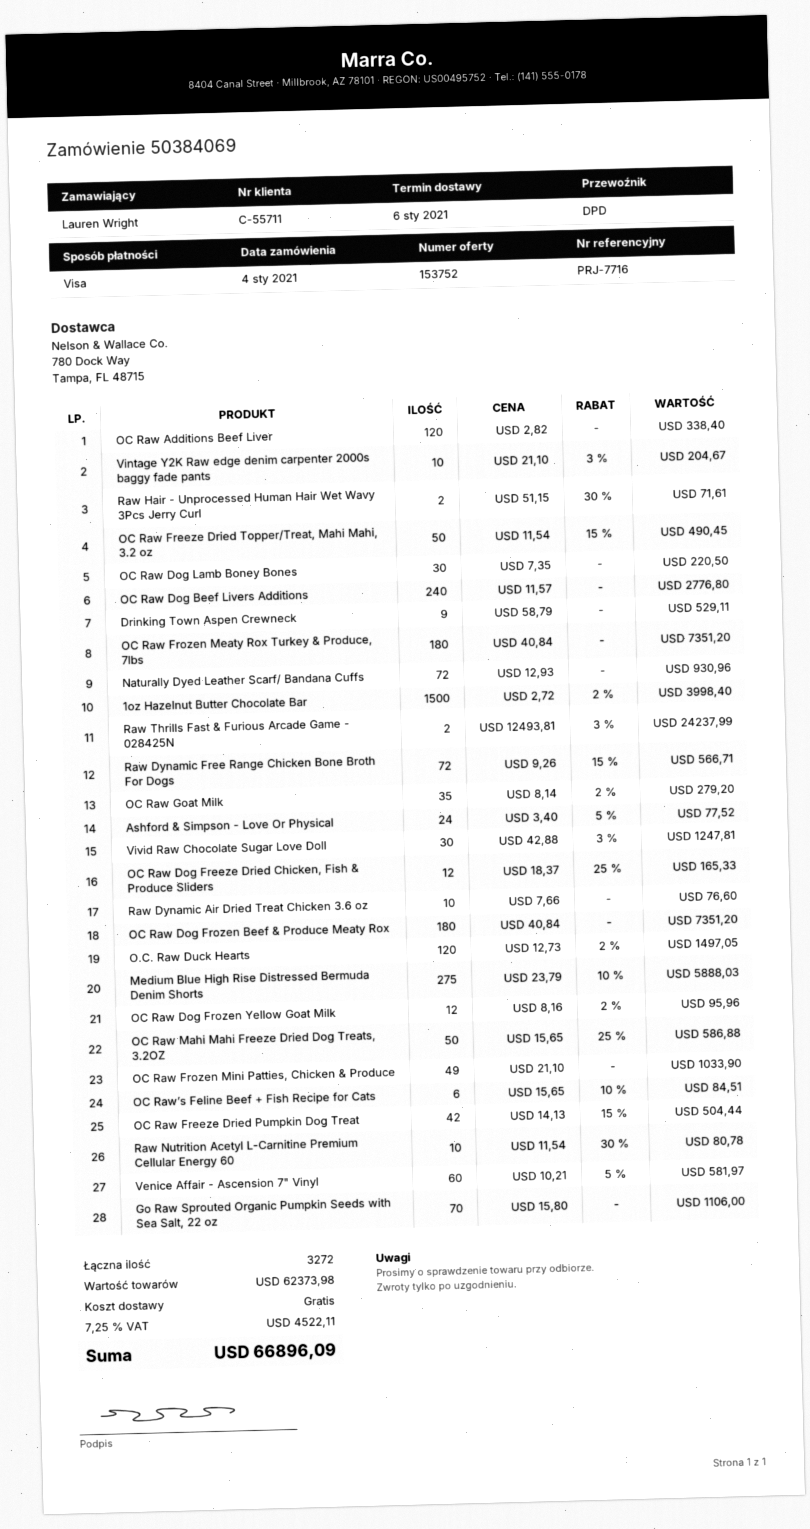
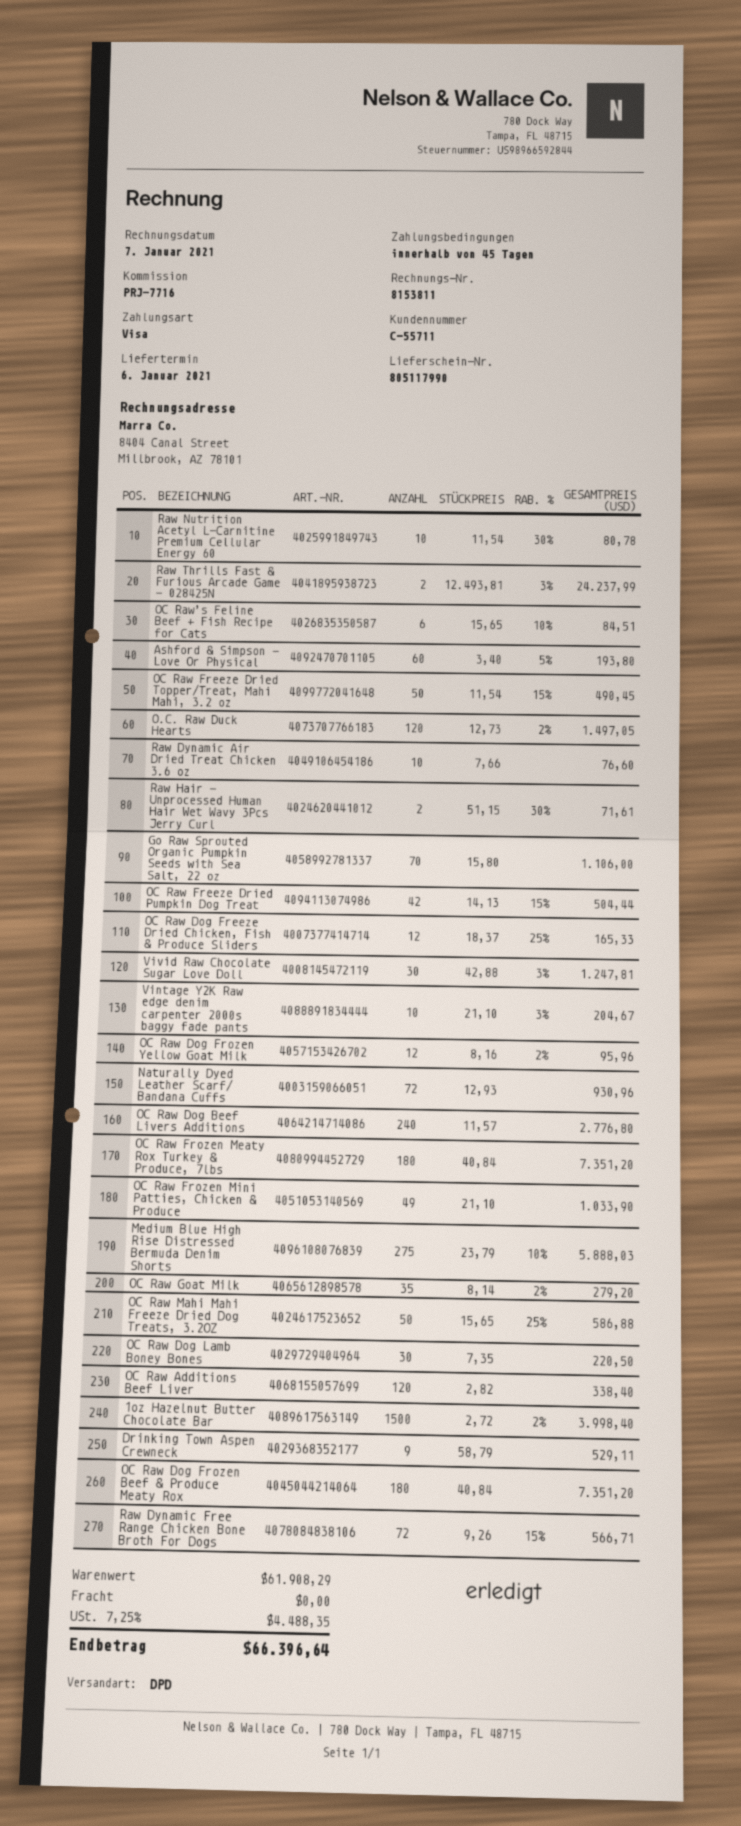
Ashford & Simpson - Love Or Physical: 24 x 3.40 - 5% = 77.52 -> 60 x 3.40 - 5% = 193.80
Venice Affair - Ascension 7" Vinyl: 60 x 10.21 - 5% = 581.97 -> none
subtotal: 62373.98 -> 61908.29
tax: 7.25% = 4522.11 -> 7.25% = 4488.35
total: 66896.09 -> 66396.64

